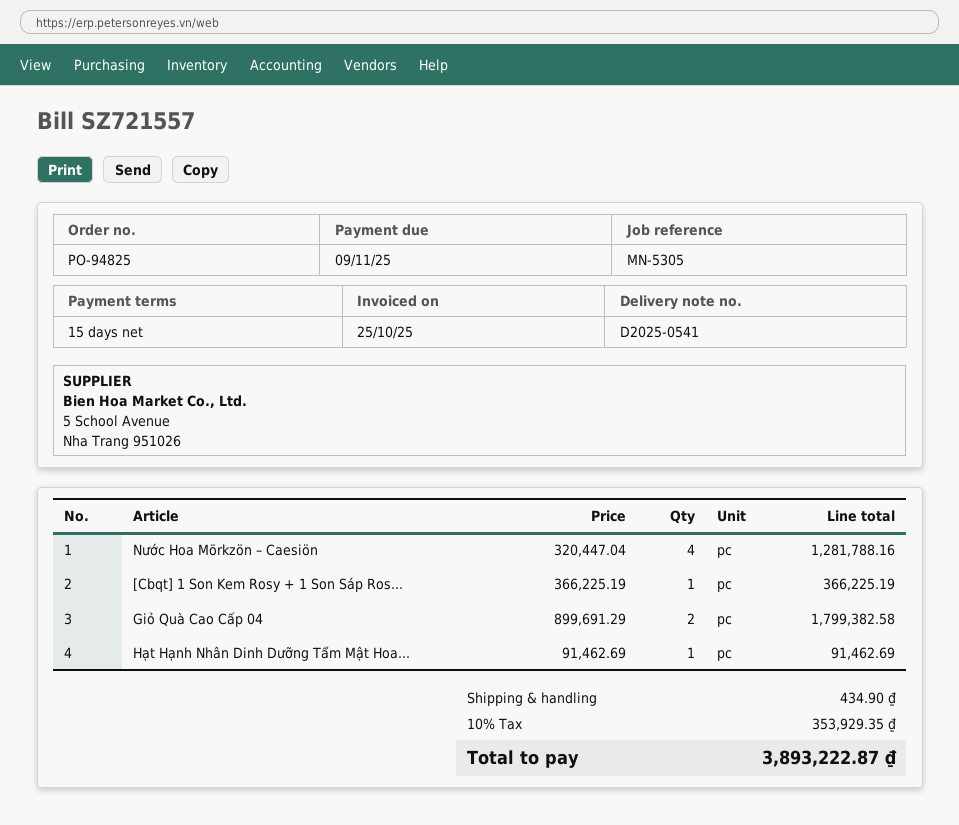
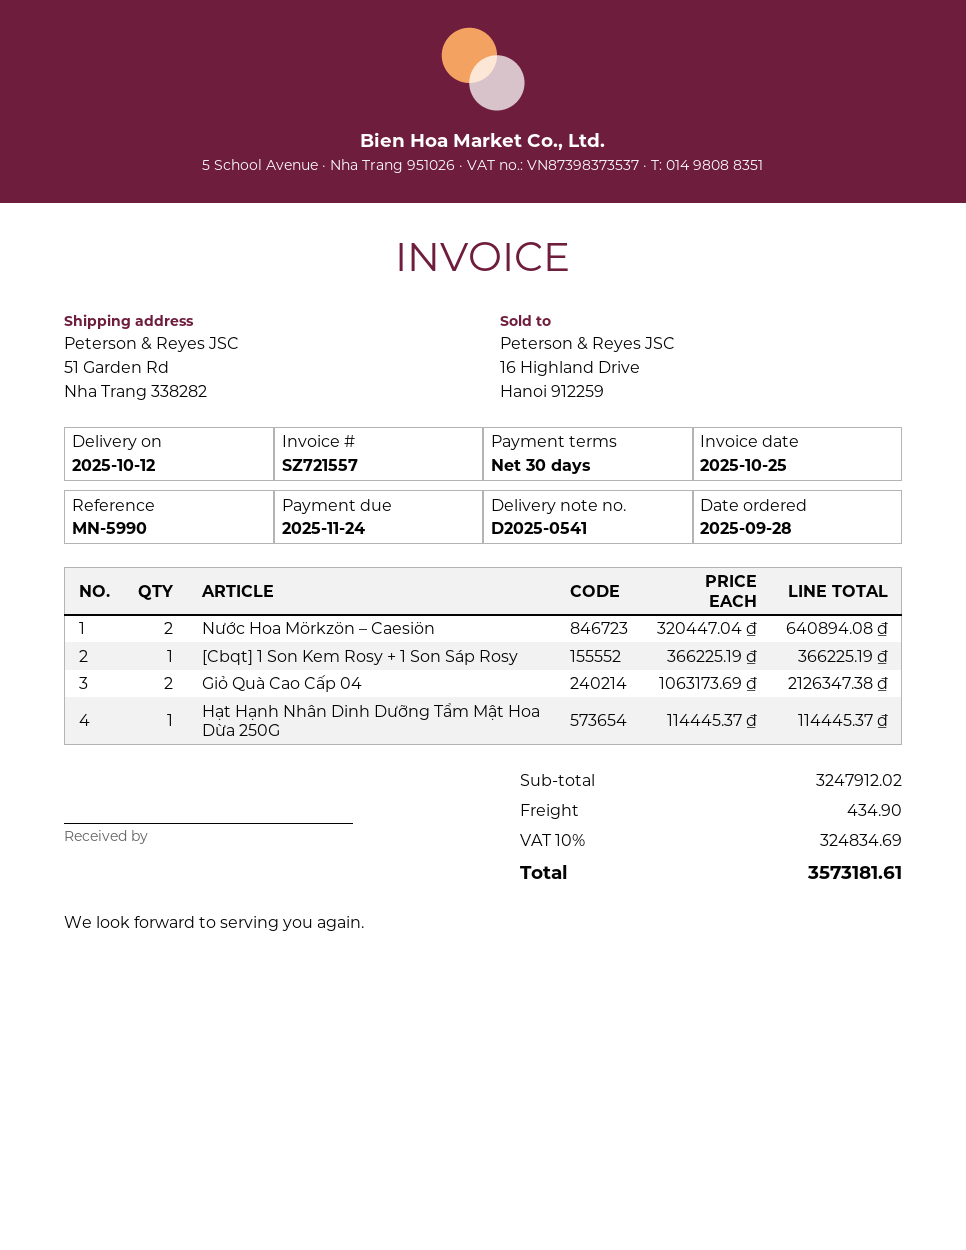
payment terms: 15 days -> 30 days
due date: 2025-11-09 -> 2025-11-24
reference: MN-5305 -> MN-5990
Nước Hoa Mörkzön – Caesiön: 4 x 320447.04 = 1281788.16 -> 2 x 320447.04 = 640894.08
Giỏ Quà Cao Cấp 04: 2 x 899691.29 = 1799382.58 -> 2 x 1063173.69 = 2126347.38
Hạt Hạnh Nhân Dinh Dưỡng Tẩm Mật Hoa...: 1 x 91462.69 = 91462.69 -> 1 x 114445.37 = 114445.37
tax: 10% = 353929.35 -> 10% = 324834.69
total: 3893222.87 -> 3573181.61

